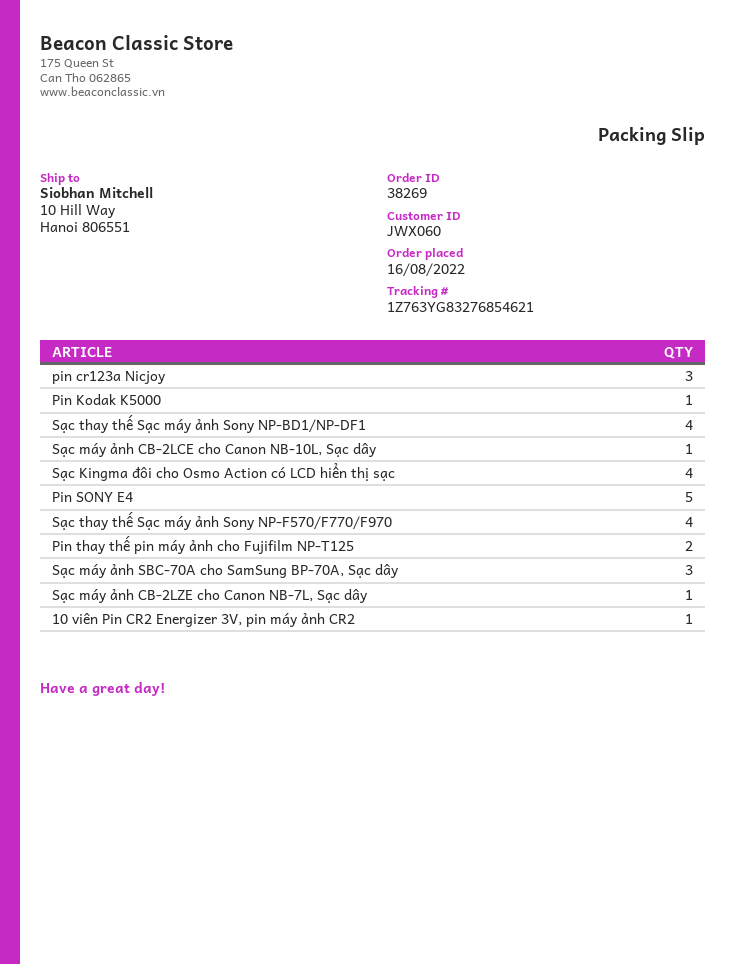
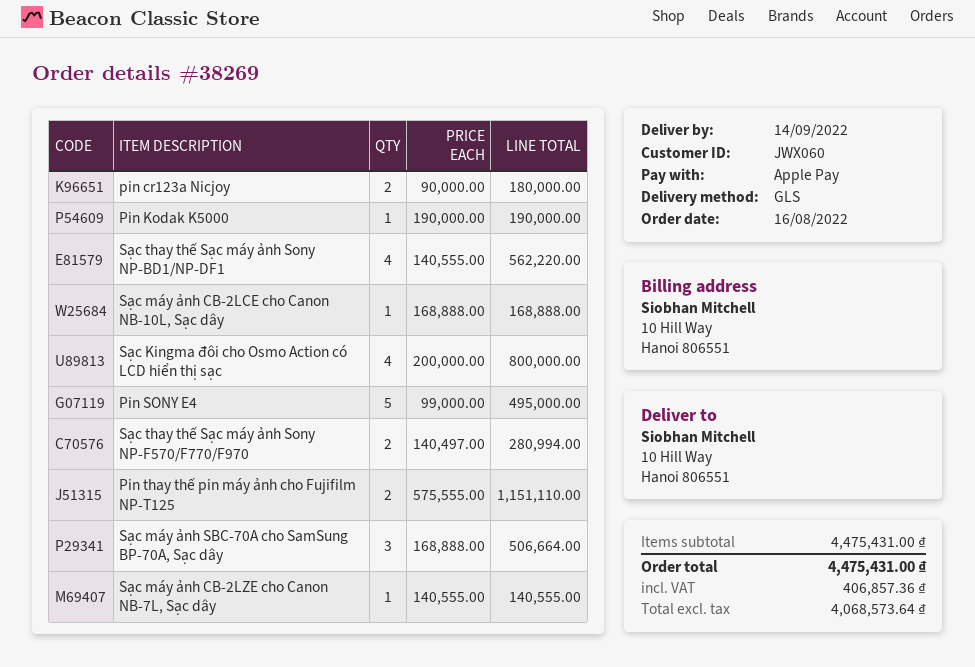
pin cr123a Nicjoy: 3 -> 2
Sạc thay thế Sạc máy ảnh Sony NP-F570/F770/F970: 4 -> 2
10 viên Pin CR2 Energizer 3V, pin máy ảnh CR2: 1 -> none

